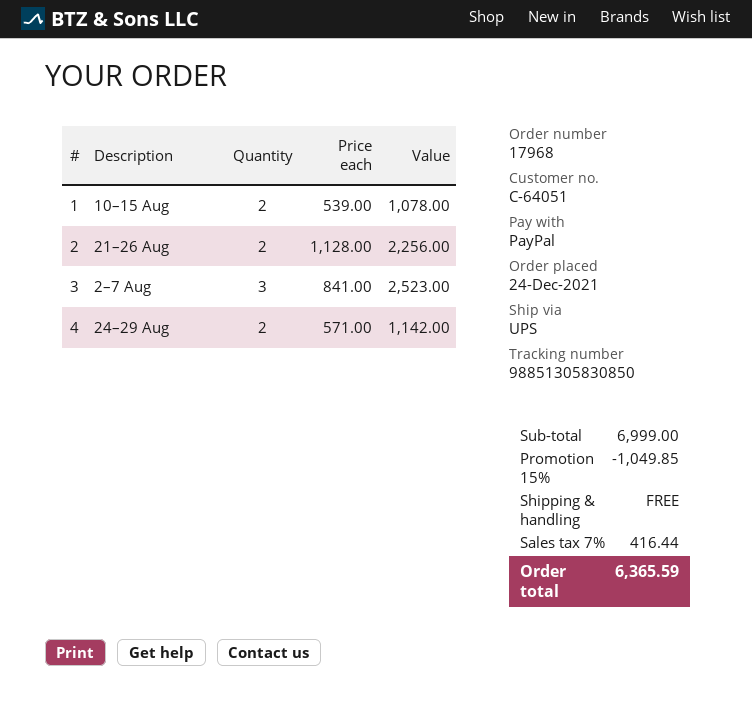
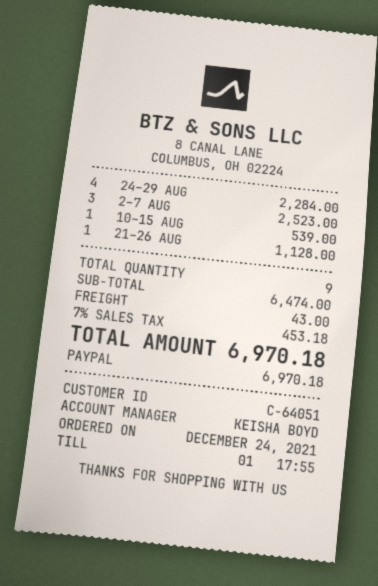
10–15 Aug: 2 for 1078.00 -> 1 for 539.00
21–26 Aug: 2 for 2256.00 -> 1 for 1128.00
24–29 Aug: 2 for 1142.00 -> 4 for 2284.00
subtotal: 6999.00 -> 6474.00
discount: 15% = 1049.85 -> none
shipping: 0.00 -> 43.00
tax: 7% = 416.44 -> 7% = 453.18
total: 6365.59 -> 6970.18

